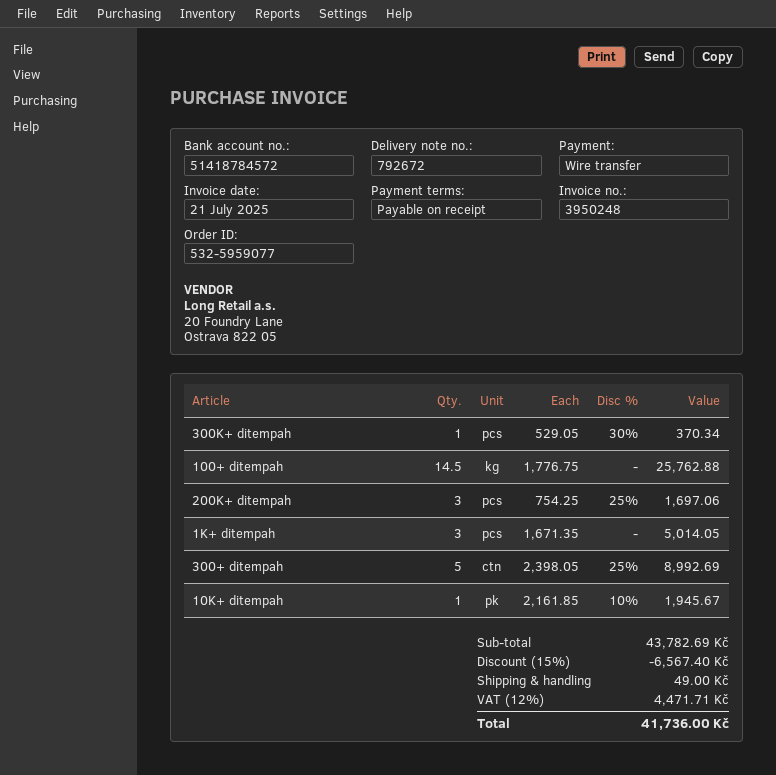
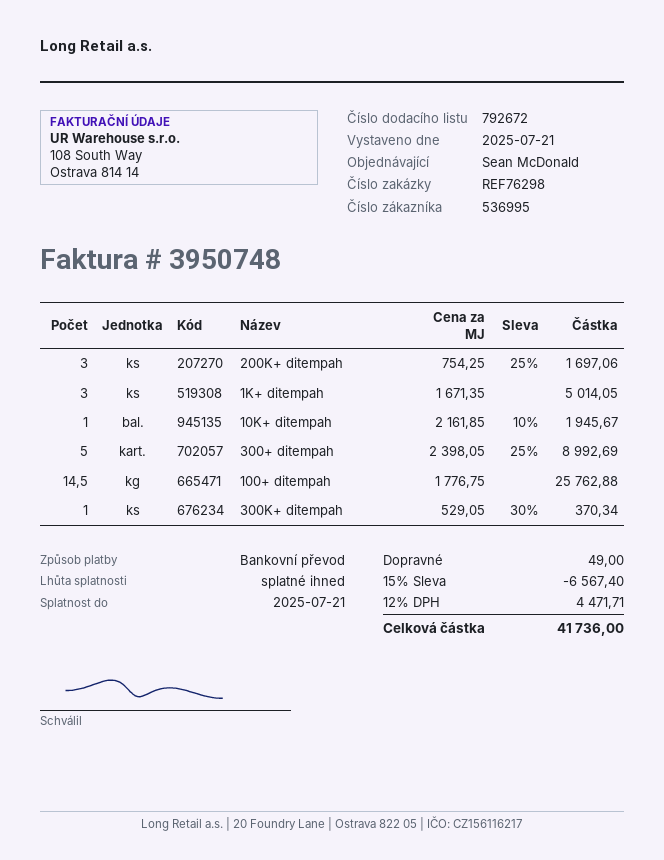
invoice number: 3950248 -> 3950748

